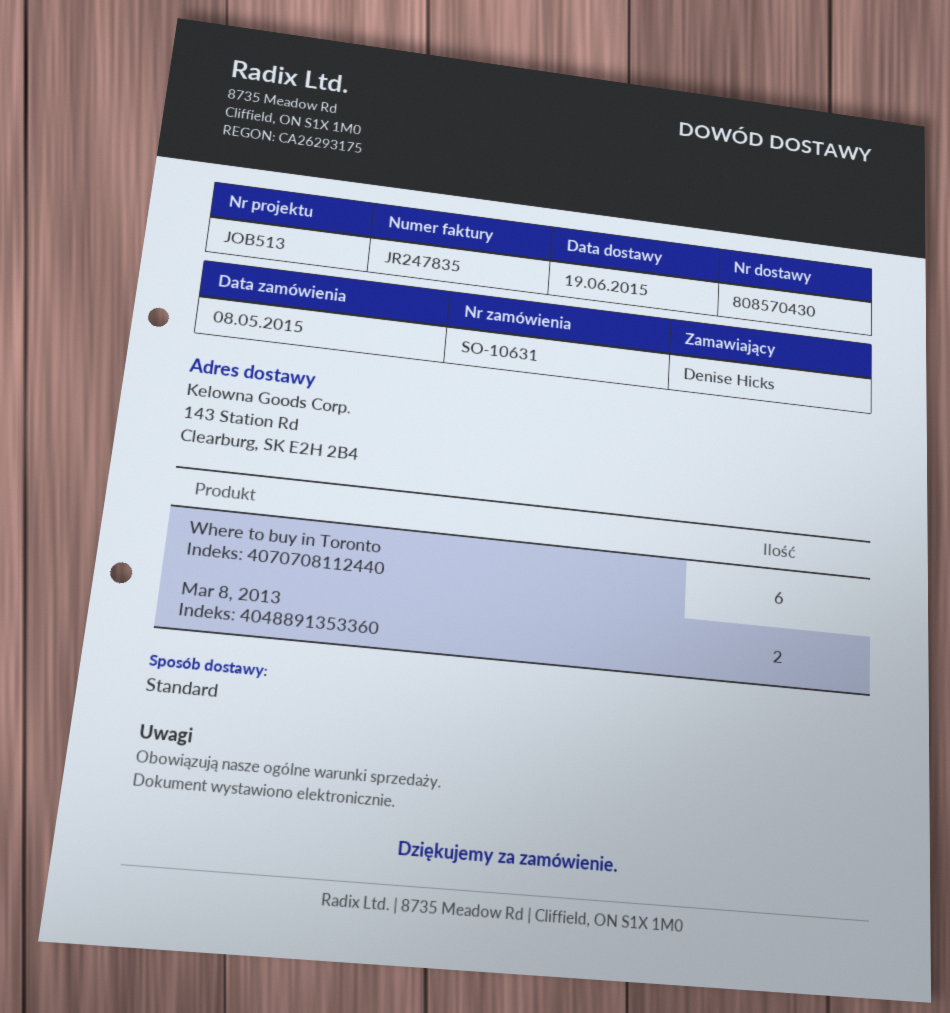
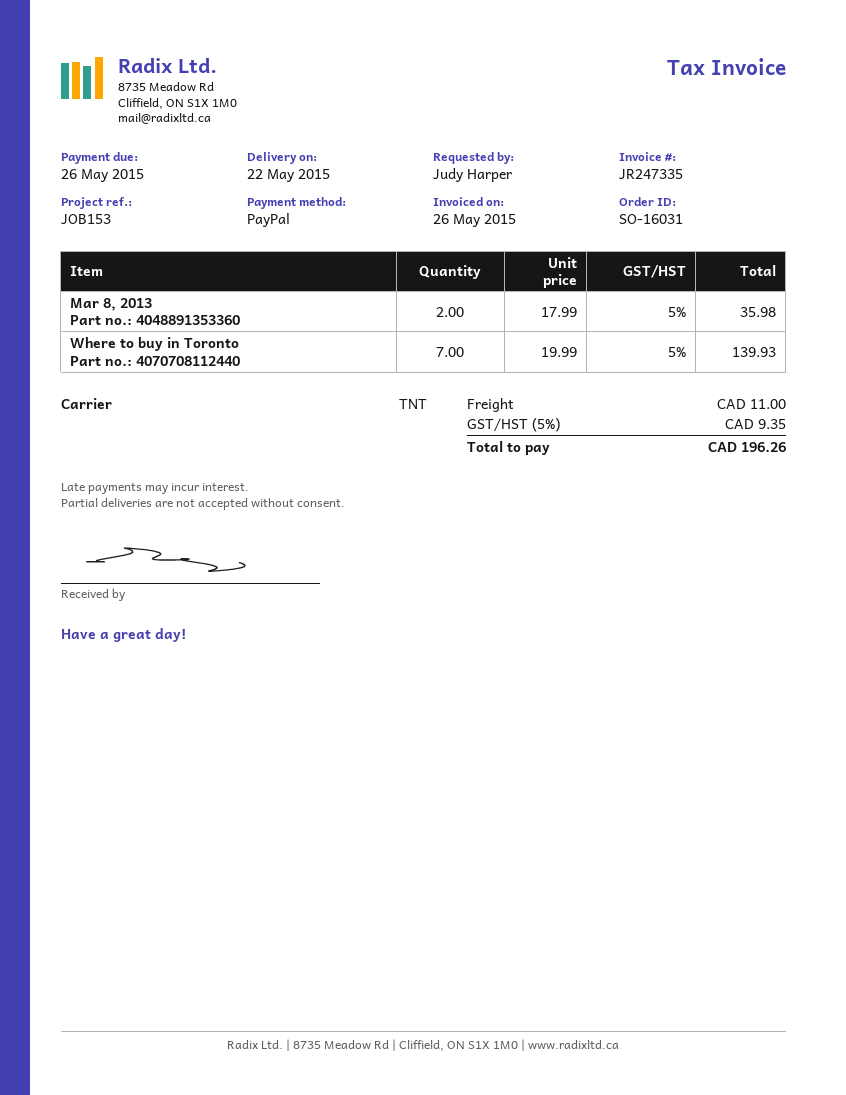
order number: SO-10631 -> SO-16031
delivery date: 2015-06-19 -> 2015-05-22
invoice number: JR247835 -> JR247335
reference: JOB513 -> JOB153
ordered by: Denise Hicks -> Judy Harper
shipping method: standard -> TNT
Where to buy in Toronto: 6 -> 7

